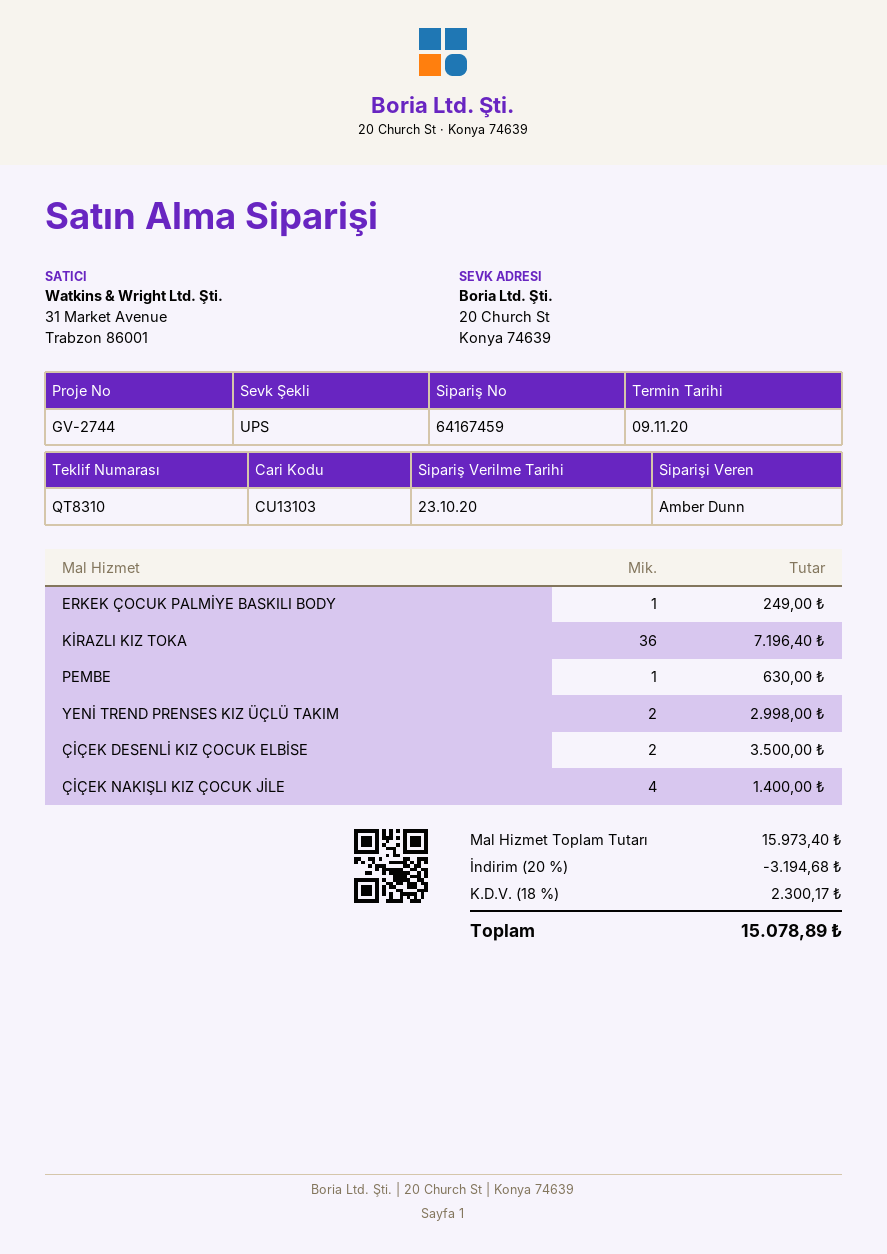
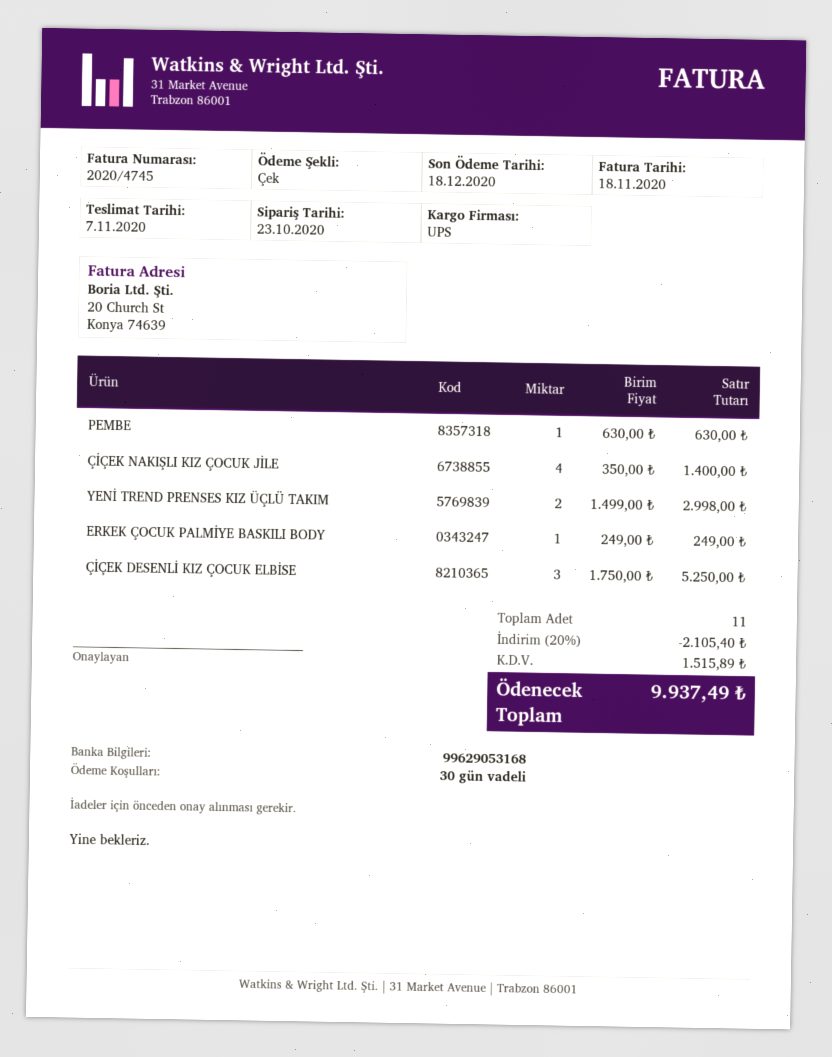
delivery date: 2020-11-09 -> 2020-11-07
KİRAZLI KIZ TOKA: 36 for 7196.40 -> none
ÇİÇEK DESENLİ KIZ ÇOCUK ELBİSE: 2 for 3500.00 -> 3 for 5250.00
discount: 20% = 3194.68 -> 20% = 2105.40
tax: 2300.17 -> 1515.89
total: 15078.89 -> 9937.49

